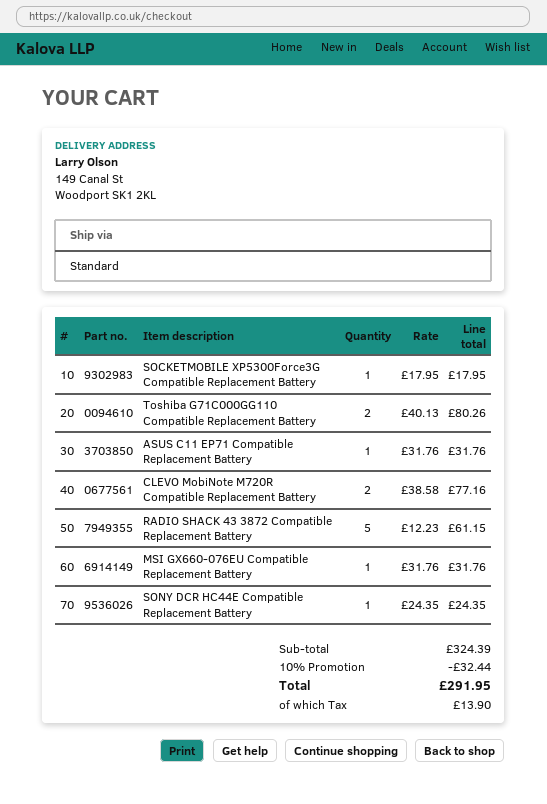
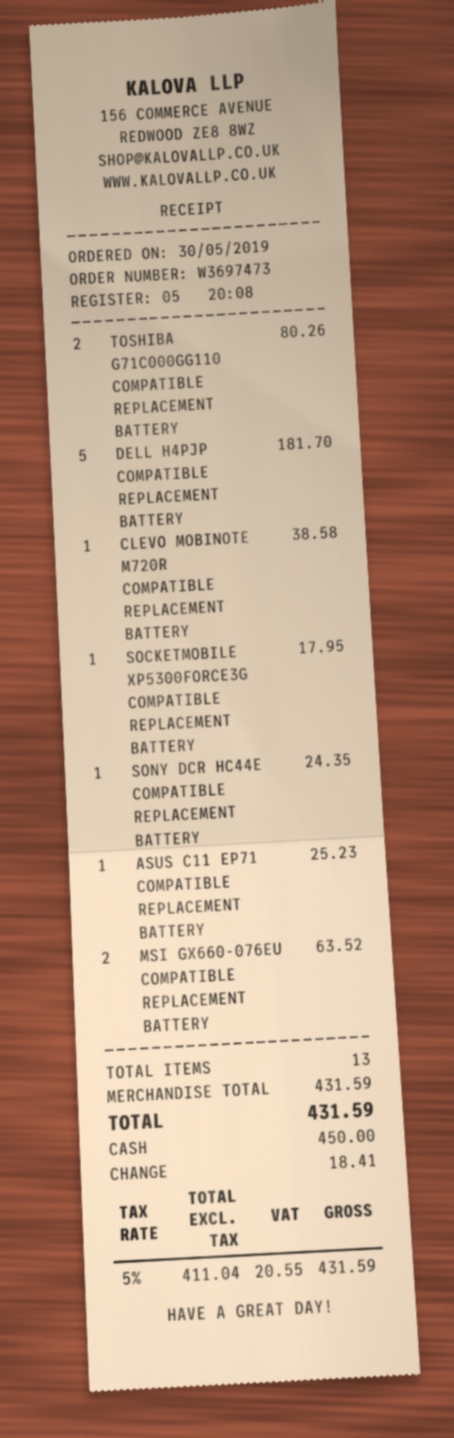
ASUS C11 EP71 Compatible Replacement Battery: 1 for 31.76 -> 1 for 25.23
CLEVO MobiNote M720R Compatible Replacement Battery: 2 for 77.16 -> 1 for 38.58
RADIO SHACK 43 3872 Compatible Replacement Battery: 5 for 61.15 -> none
MSI GX660-076EU Compatible Replacement Battery: 1 for 31.76 -> 2 for 63.52
DELL H4PJP COMPATIBLE REPLACEMENT BATTERY: none -> 5 for 181.70
subtotal: 324.39 -> 431.59
discount: 10% = 32.44 -> none
tax: 13.90 -> 20.55
total: 291.95 -> 431.59

